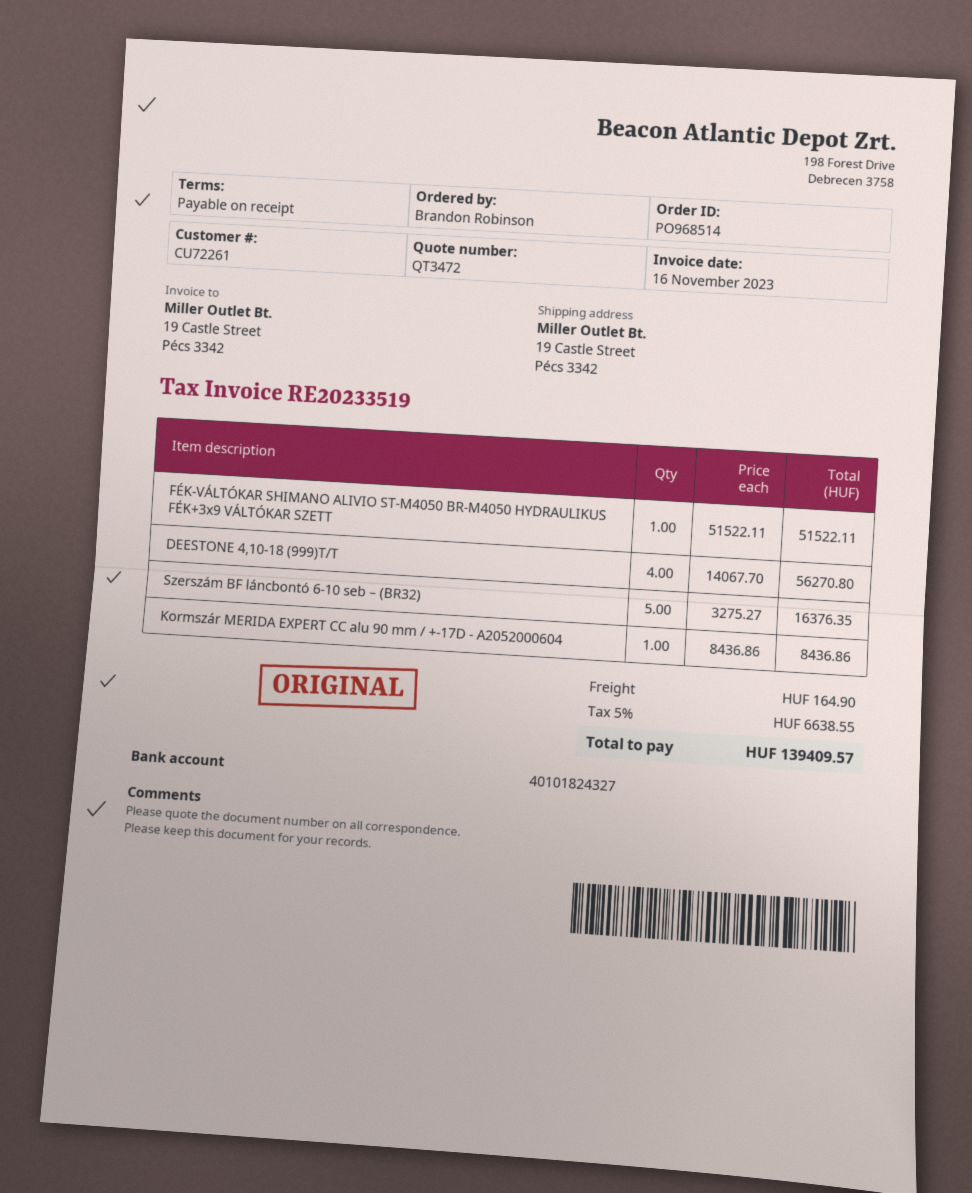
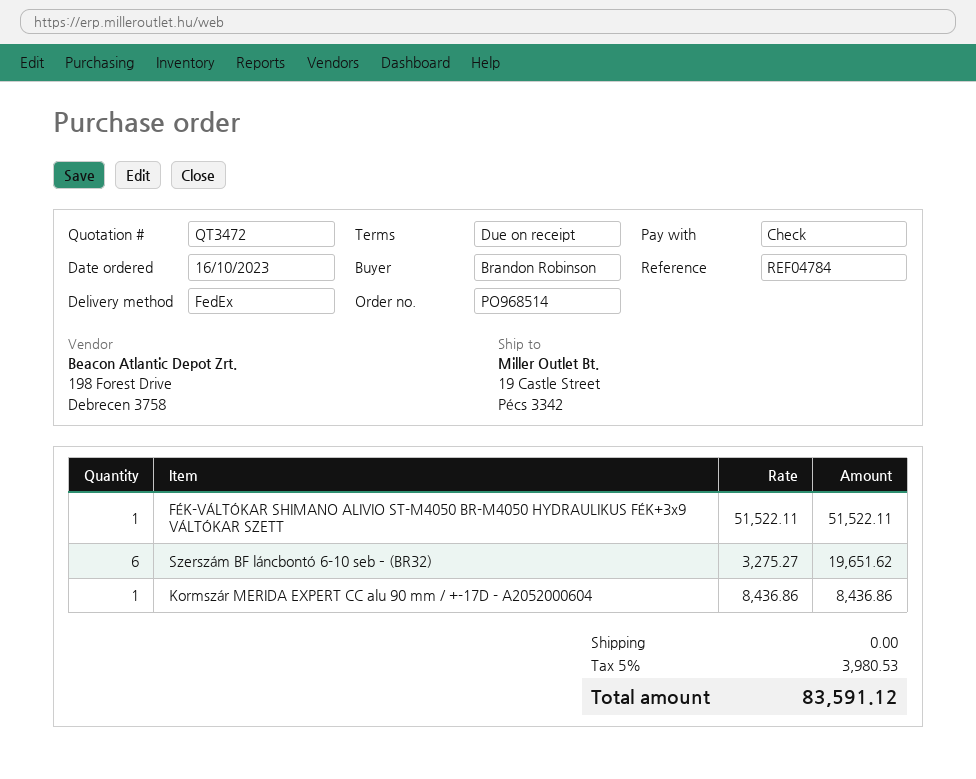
DEESTONE 4,10-18 (999)T/T: 4 x 14067.70 = 56270.80 -> none
Szerszám BF láncbontó 6-10 seb – (BR32): 5 x 3275.27 = 16376.35 -> 6 x 3275.27 = 19651.62
shipping: 164.90 -> 0.00
tax: 5% = 6638.55 -> 5% = 3980.53
total: 139409.57 -> 83591.12

